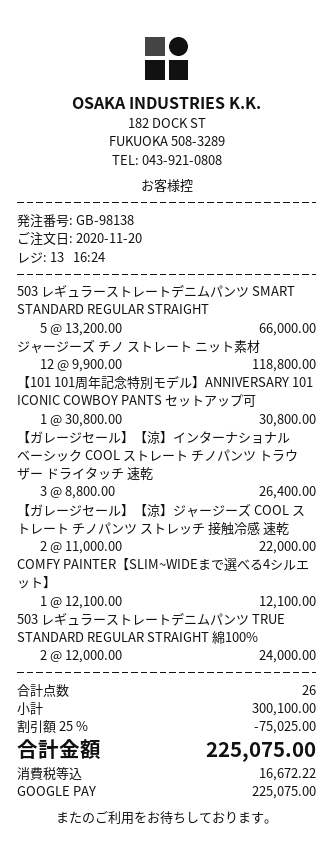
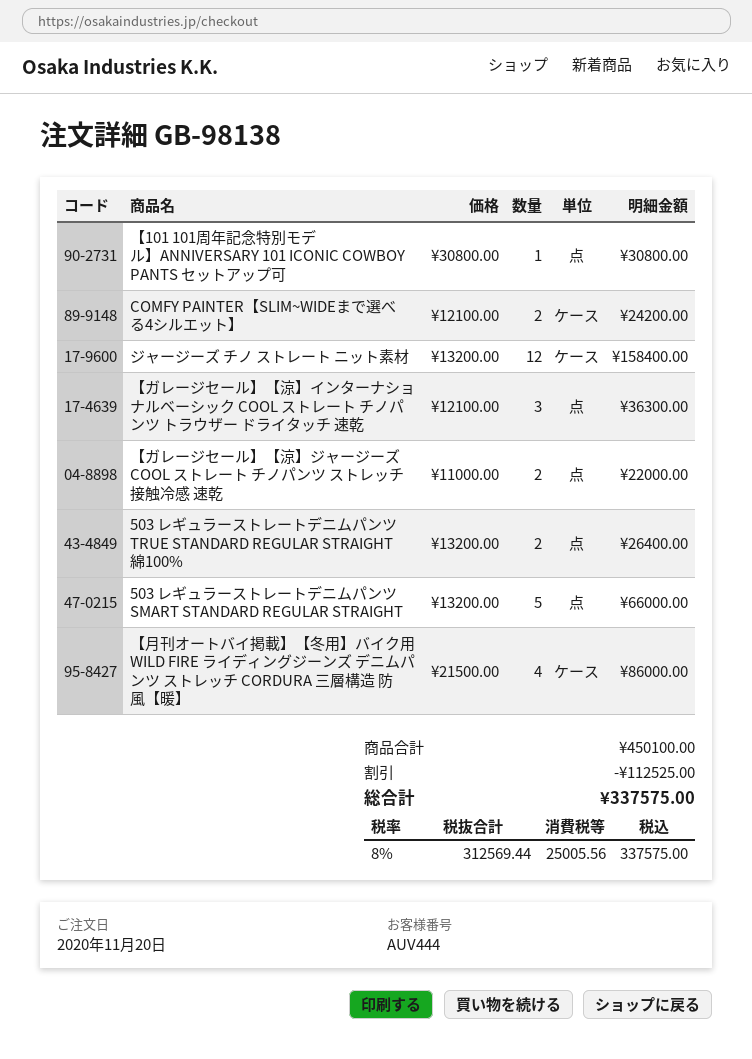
ジャージーズ チノ ストレート ニット素材: 12 x 9900.00 = 118800.00 -> 12 x 13200.00 = 158400.00
【ガレージセール】【涼】インターナショナルベーシック COOL ストレート チノパンツ トラウザー ドライタッチ 速乾: 3 x 8800.00 = 26400.00 -> 3 x 12100.00 = 36300.00
COMFY PAINTER【SLIM~WIDEまで選べる4シルエット】: 1 x 12100.00 = 12100.00 -> 2 x 12100.00 = 24200.00
503 レギュラーストレートデニムパンツ TRUE STANDARD REGULAR STRAIGHT 綿100%: 2 x 12000.00 = 24000.00 -> 2 x 13200.00 = 26400.00
【月刊オートバイ掲載】【冬用】バイク用 WILD FIRE ライディングジーンズ デニムパンツ ストレッチ CORDURA 三層構造 防風【暖】: none -> 4 x 21500.00 = 86000.00
subtotal: 300100.00 -> 450100.00
discount: 75025.00 -> 112525.00
tax: 16672.22 -> 25005.56
total: 225075.00 -> 337575.00

